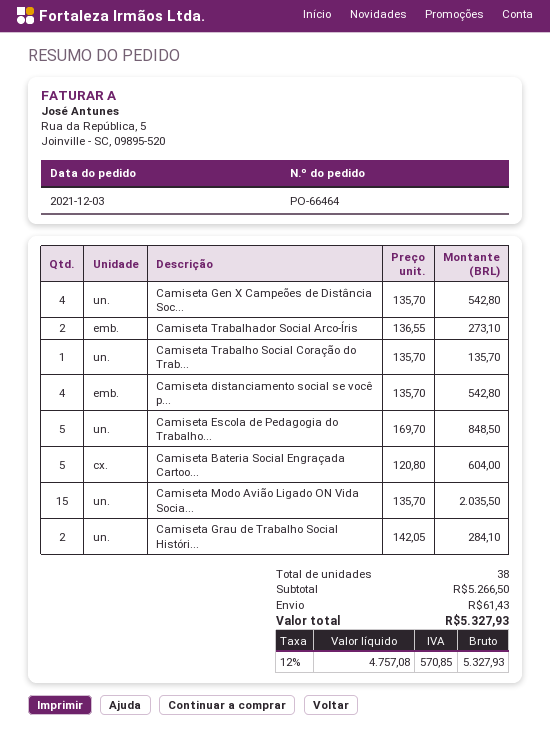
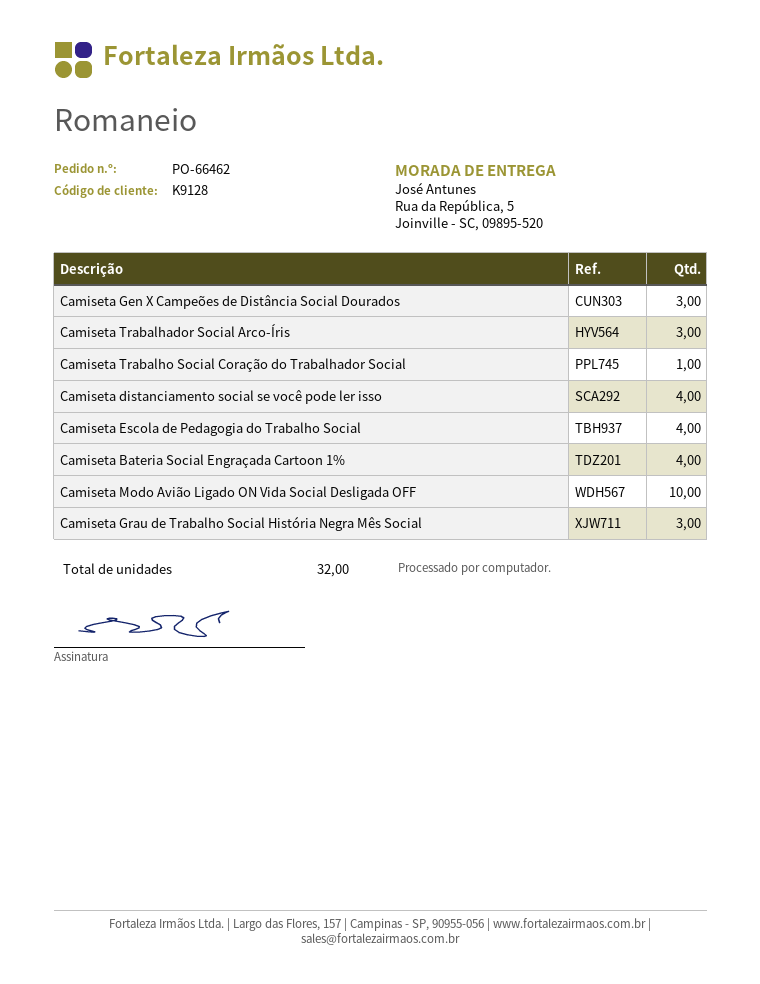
order number: PO-66464 -> PO-66462
Camiseta Gen X Campeões de Distância Soc...: 4 -> 3
Camiseta Trabalhador Social Arco-Íris: 2 -> 3
Camiseta Escola de Pedagogia do Trabalho...: 5 -> 4
Camiseta Bateria Social Engraçada Cartoo...: 5 -> 4
Camiseta Modo Avião Ligado ON Vida Socia...: 15 -> 10
Camiseta Grau de Trabalho Social Históri...: 2 -> 3
total quantity: 38 -> 32

